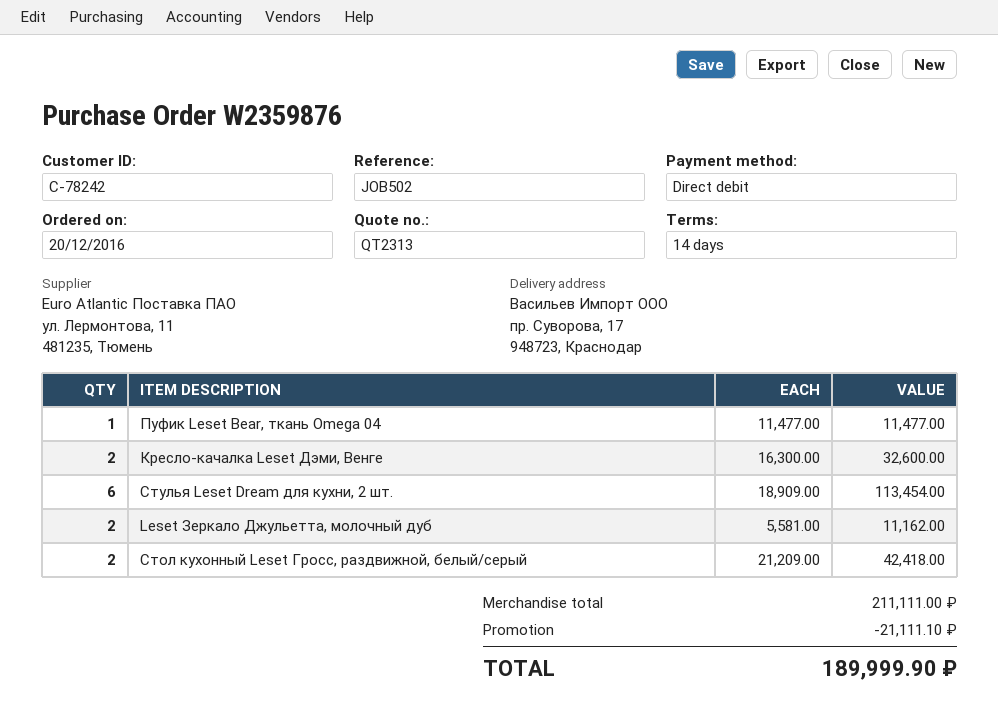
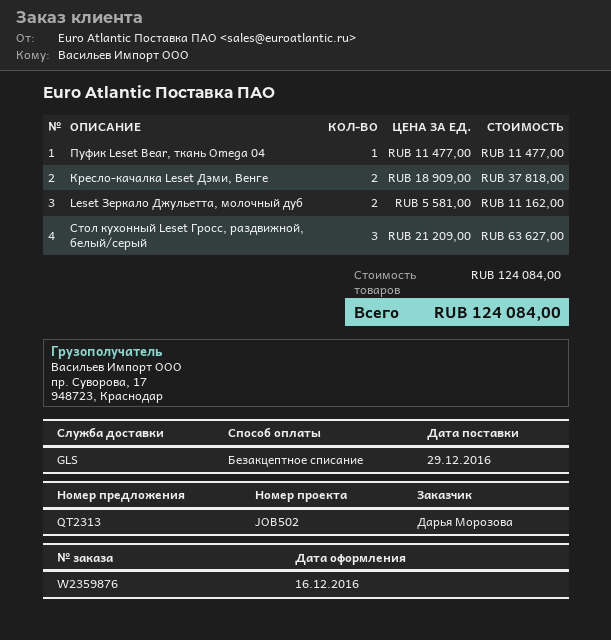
order date: 2016-12-20 -> 2016-12-16
Кресло-качалка Leset Дэми, Венге: 2 x 16300.00 = 32600.00 -> 2 x 18909.00 = 37818.00
Стулья Leset Dream для кухни, 2 шт.: 6 x 18909.00 = 113454.00 -> none
Стол кухонный Leset Гросс, раздвижной, белый/серый: 2 x 21209.00 = 42418.00 -> 3 x 21209.00 = 63627.00
subtotal: 211111.00 -> 124084.00
discount: 21111.10 -> none
total: 189999.90 -> 124084.00

